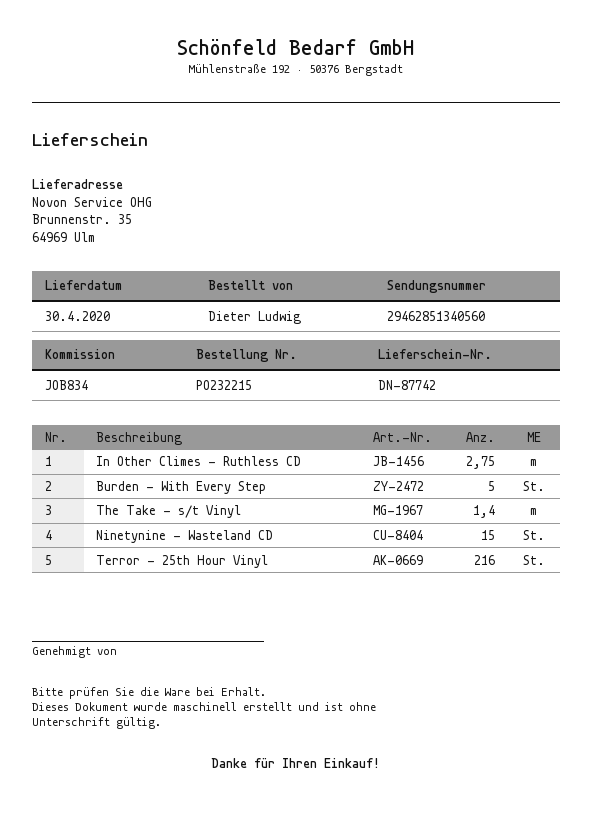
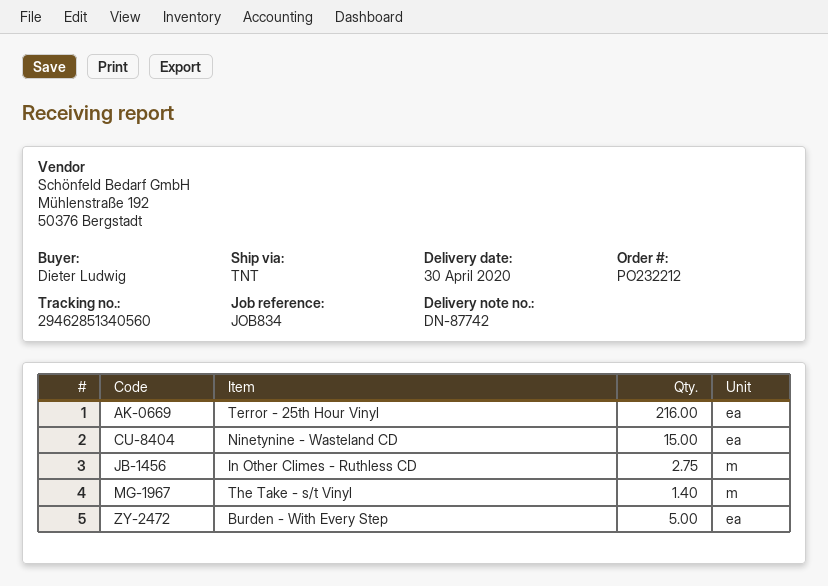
order number: PO232215 -> PO232212

